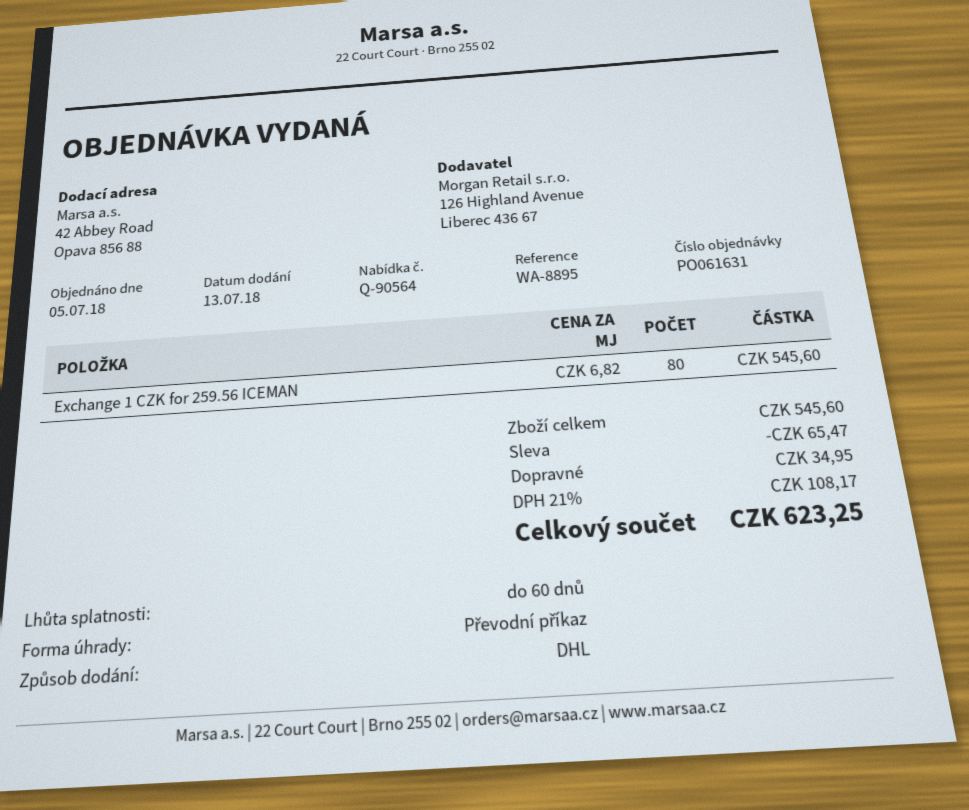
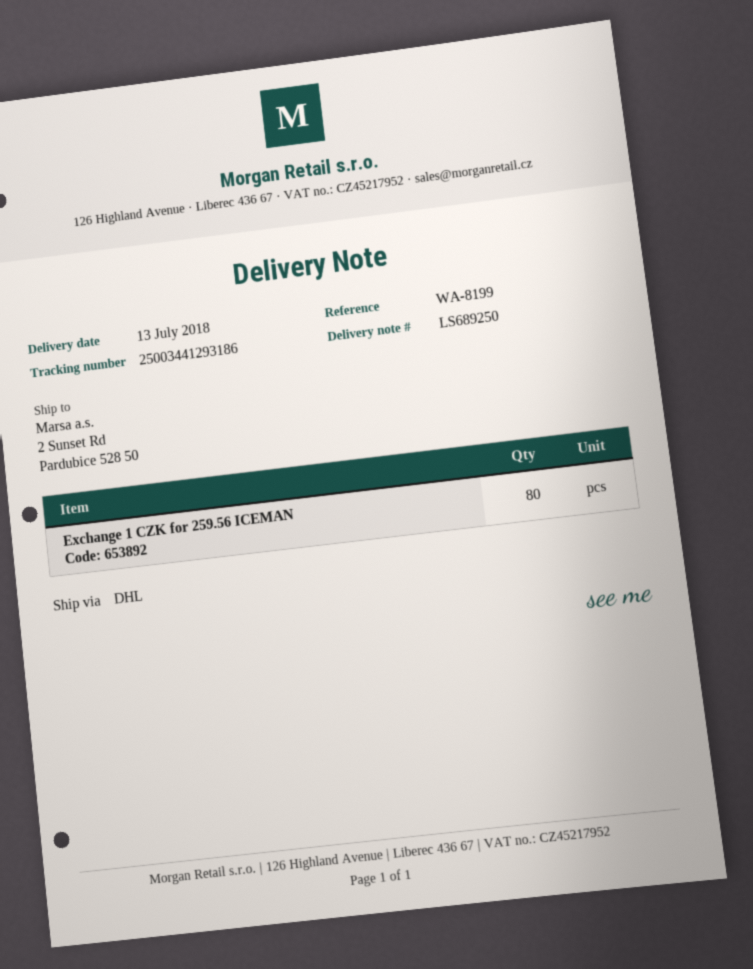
reference: WA-8895 -> WA-8199
ship to: 42 Abbey Road, Opava 856 88 -> 2 Sunset Rd, Pardubice 528 50

